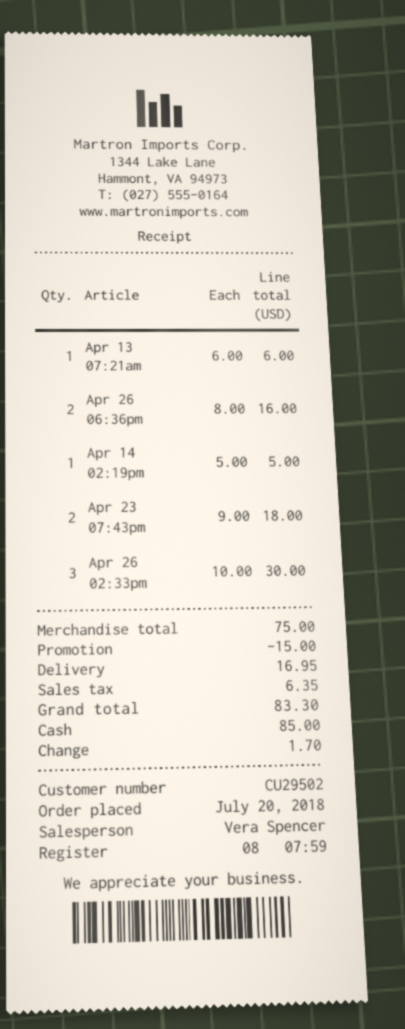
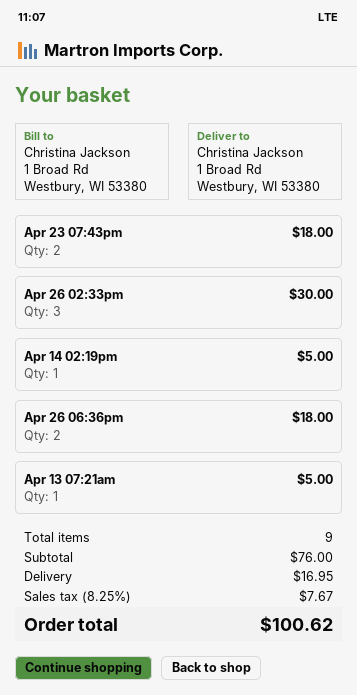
Apr 13 07:21am: 1 for 6.00 -> 1 for 5.00
Apr 26 06:36pm: 2 for 16.00 -> 2 for 18.00
subtotal: 75.00 -> 76.00
discount: 15.00 -> none
tax: 6.35 -> 7.67
total: 83.30 -> 100.62

